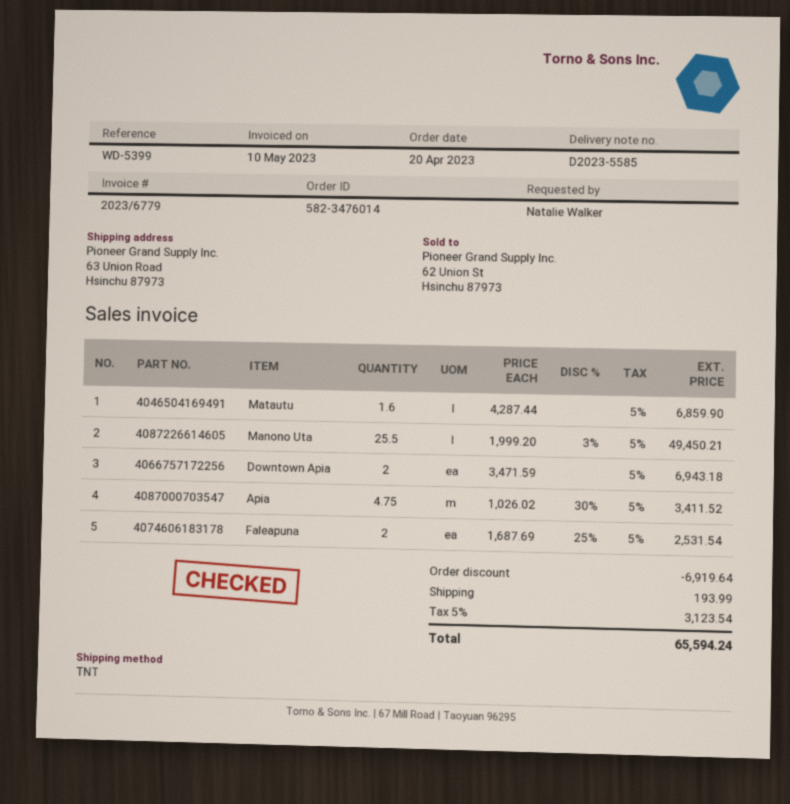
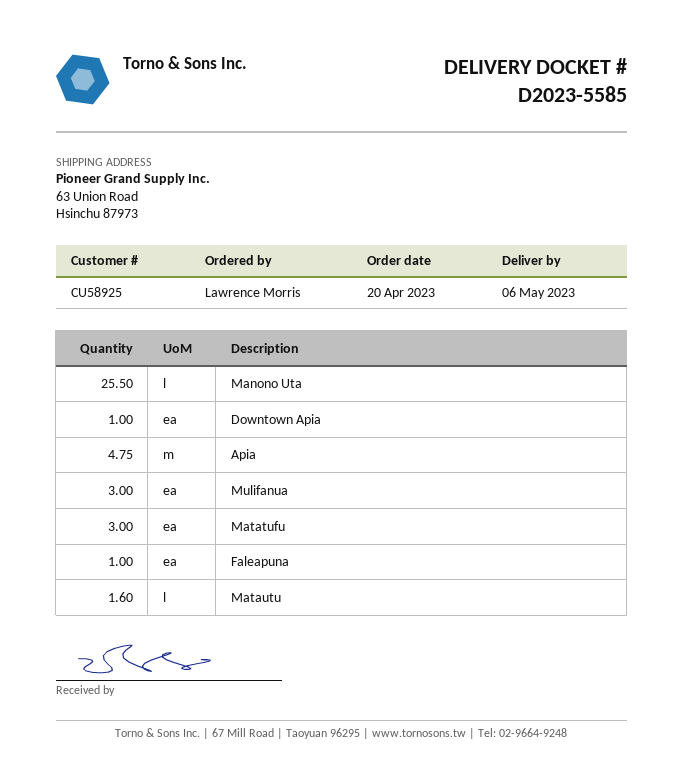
ordered by: Natalie Walker -> Lawrence Morris
Downtown Apia: 2 -> 1
Faleapuna: 2 -> 1
Mulifanua: none -> 3
Matatufu: none -> 3

